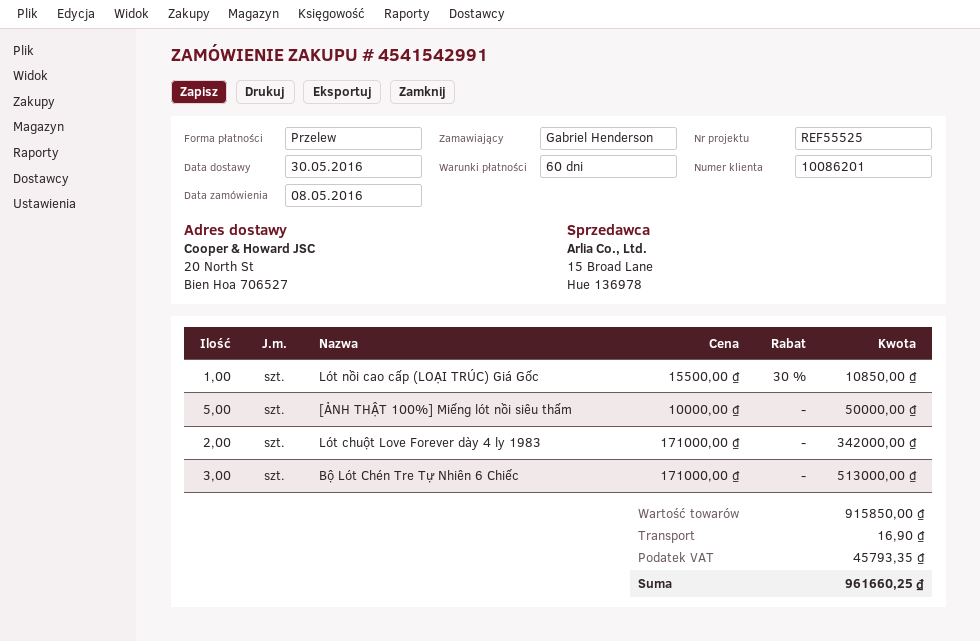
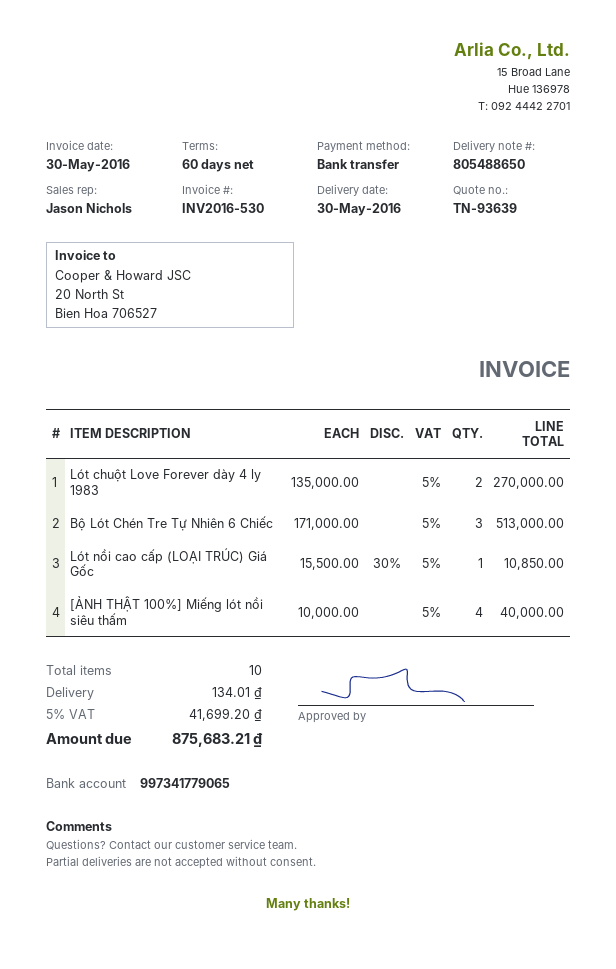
[ẢNH THẬT 100%] Miếng lót nồi siêu thấm: 5 x 10000.00 = 50000.00 -> 4 x 10000.00 = 40000.00
Lót chuột Love Forever dày 4 ly 1983: 2 x 171000.00 = 342000.00 -> 2 x 135000.00 = 270000.00
shipping: 16.90 -> 134.01
tax: 45793.35 -> 41699.20
total: 961660.25 -> 875683.21

